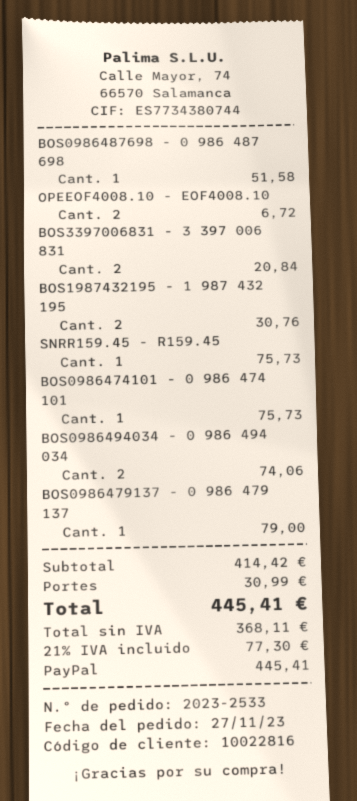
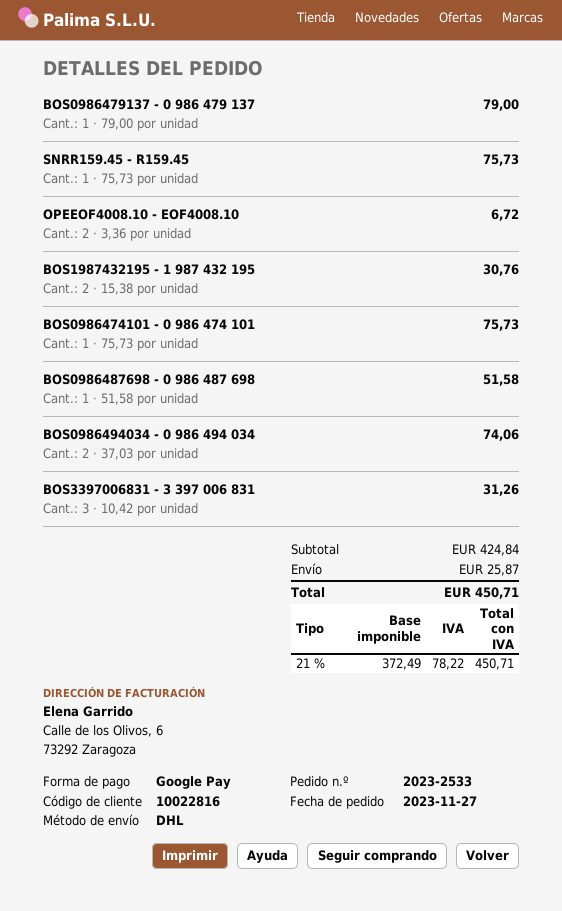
payment method: PayPal -> Google Pay
BOS3397006831 - 3 397 006 831: 2 for 20.84 -> 3 for 31.26
subtotal: 414.42 -> 424.84
shipping: 30.99 -> 25.87
net: 368.11 -> 372.49
tax: 21% = 77.30 -> 21% = 78.22
total: 445.41 -> 450.71

